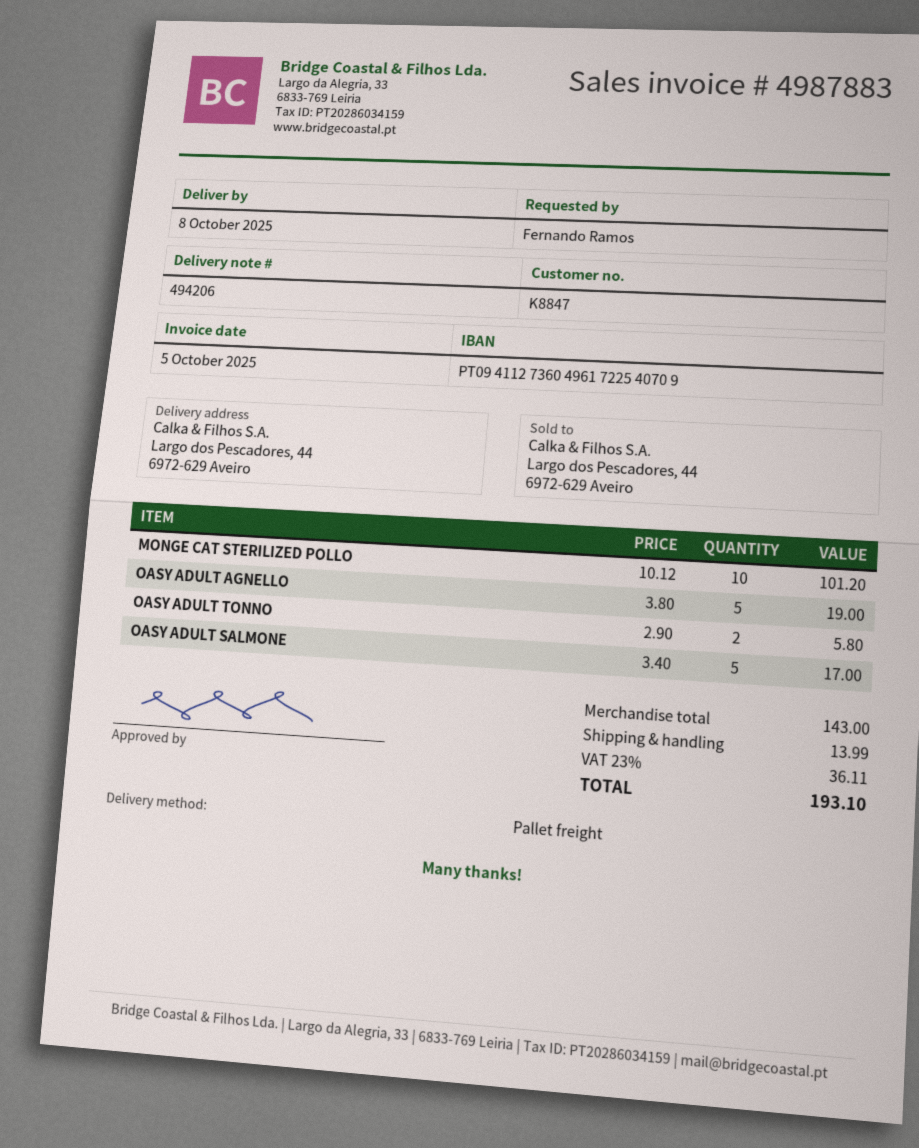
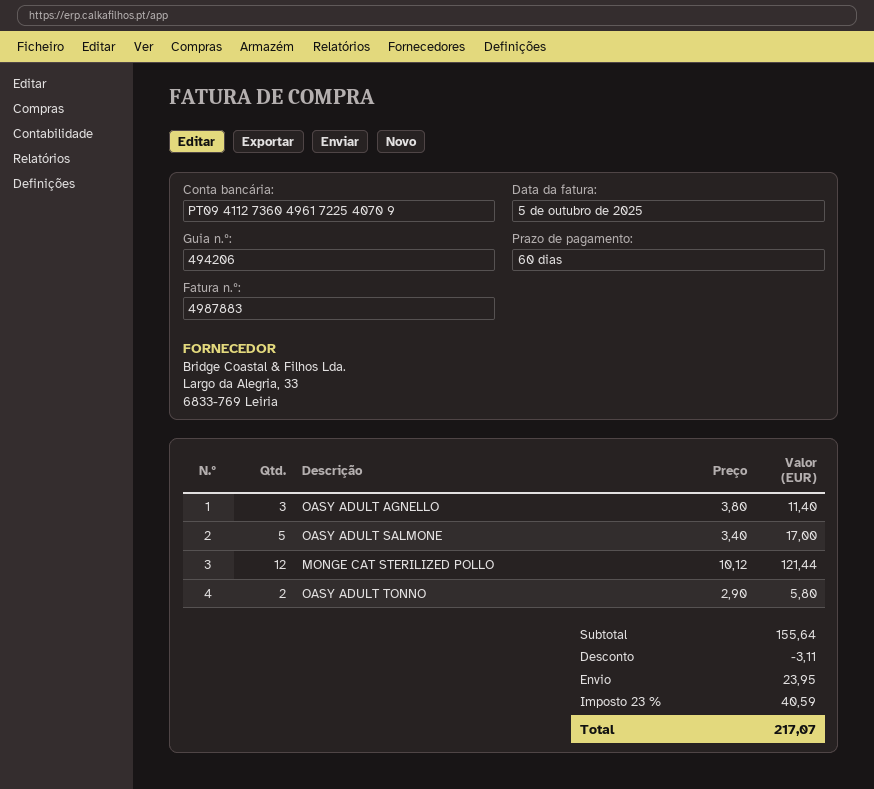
MONGE CAT STERILIZED POLLO: 10 x 10.12 = 101.20 -> 12 x 10.12 = 121.44
OASY ADULT AGNELLO: 5 x 3.80 = 19.00 -> 3 x 3.80 = 11.40
subtotal: 143.00 -> 155.64
discount: none -> 3.11
shipping: 13.99 -> 23.95
tax: 23% = 36.11 -> 23% = 40.59
total: 193.10 -> 217.07

